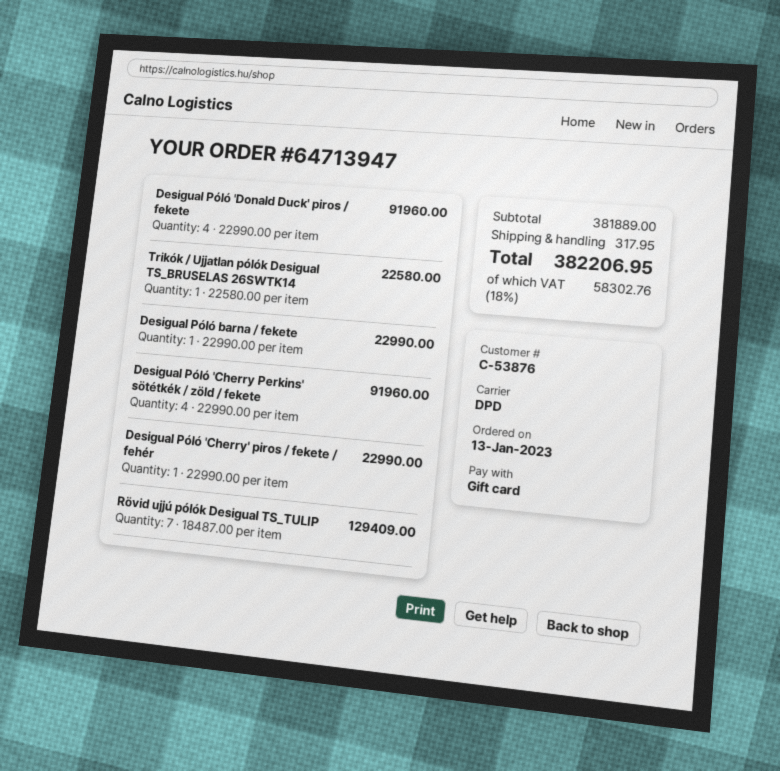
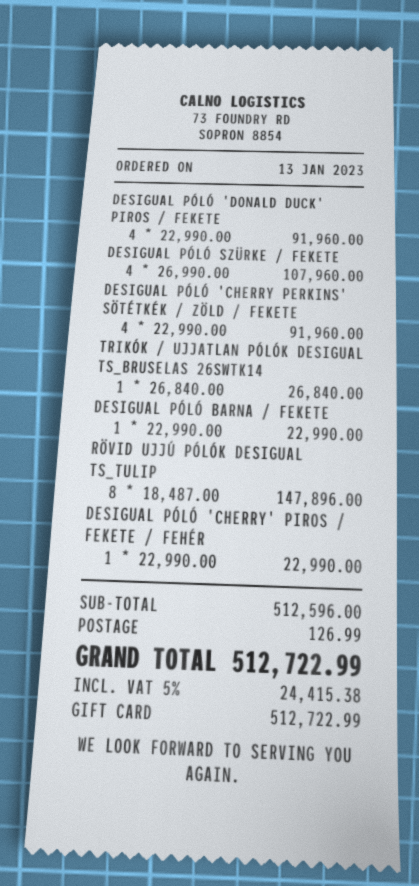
Trikók / Ujjatlan pólók Desigual TS_BRUSELAS 26SWTK14: 1 x 22580.00 = 22580.00 -> 1 x 26840.00 = 26840.00
Rövid ujjú pólók Desigual TS_TULIP: 7 x 18487.00 = 129409.00 -> 8 x 18487.00 = 147896.00
DESIGUAL PÓLÓ SZÜRKE / FEKETE: none -> 4 x 26990.00 = 107960.00
subtotal: 381889.00 -> 512596.00
shipping: 317.95 -> 126.99
tax: 18% = 58302.76 -> 5% = 24415.38
total: 382206.95 -> 512722.99

